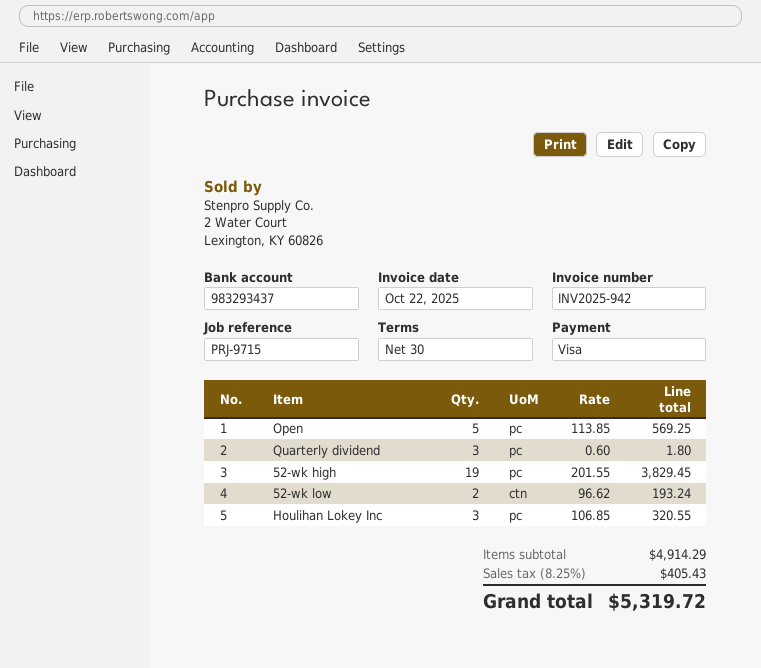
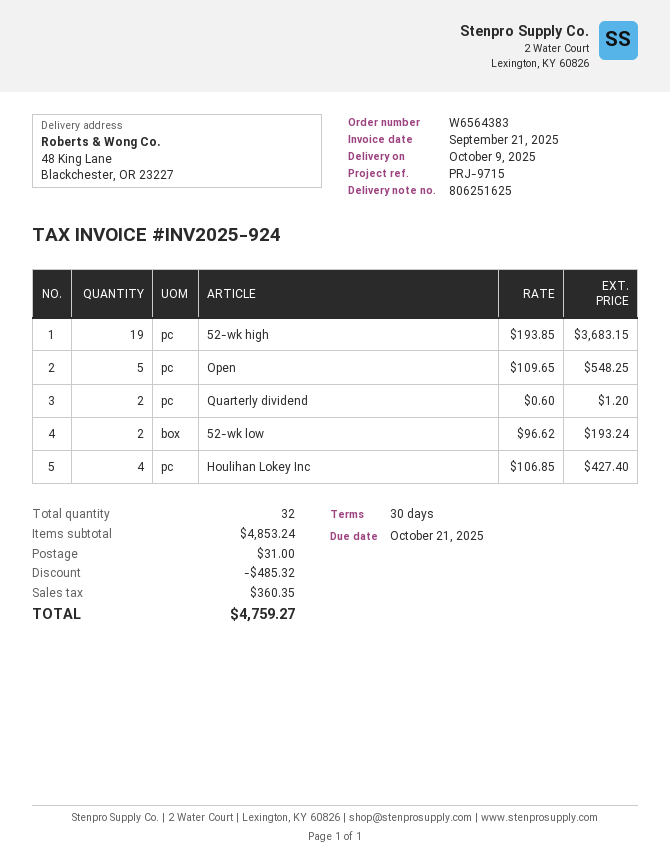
invoice number: INV2025-942 -> INV2025-924
invoice date: 2025-10-22 -> 2025-09-21
Open: 5 x 113.85 = 569.25 -> 5 x 109.65 = 548.25
Quarterly dividend: 3 x 0.60 = 1.80 -> 2 x 0.60 = 1.20
52-wk high: 19 x 201.55 = 3829.45 -> 19 x 193.85 = 3683.15
Houlihan Lokey Inc: 3 x 106.85 = 320.55 -> 4 x 106.85 = 427.40
subtotal: 4914.29 -> 4853.24
discount: none -> 485.32
shipping: none -> 31.00
tax: 405.43 -> 360.35
total: 5319.72 -> 4759.27

